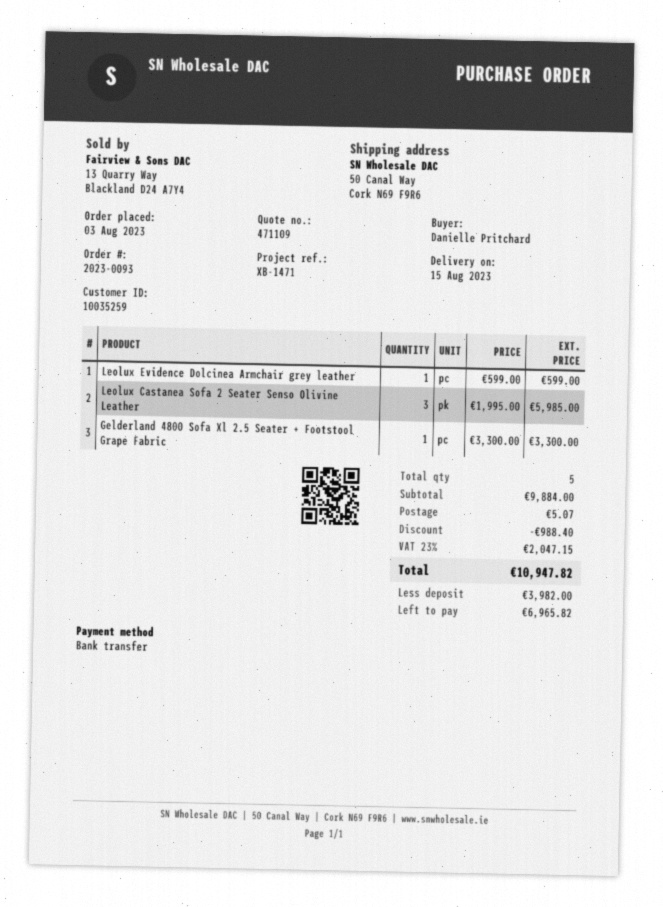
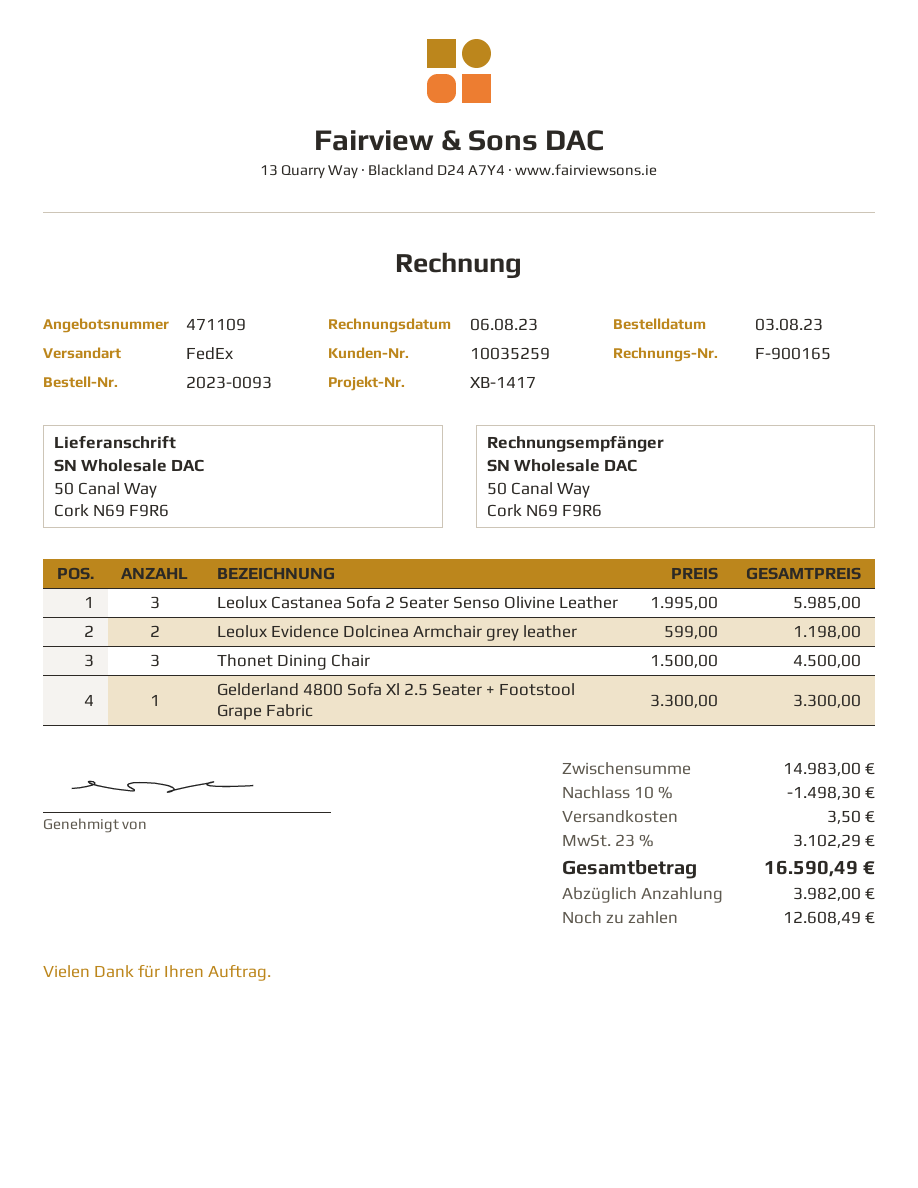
reference: XB-1471 -> XB-1417
Leolux Evidence Dolcinea Armchair grey leather: 1 x 599.00 = 599.00 -> 2 x 599.00 = 1198.00
Thonet Dining Chair: none -> 3 x 1500.00 = 4500.00
subtotal: 9884.00 -> 14983.00
discount: 988.40 -> 1498.30
shipping: 5.07 -> 3.50
tax: 23% = 2047.15 -> 23% = 3102.29
total: 10947.82 -> 16590.49
balance: 6965.82 -> 12608.49

